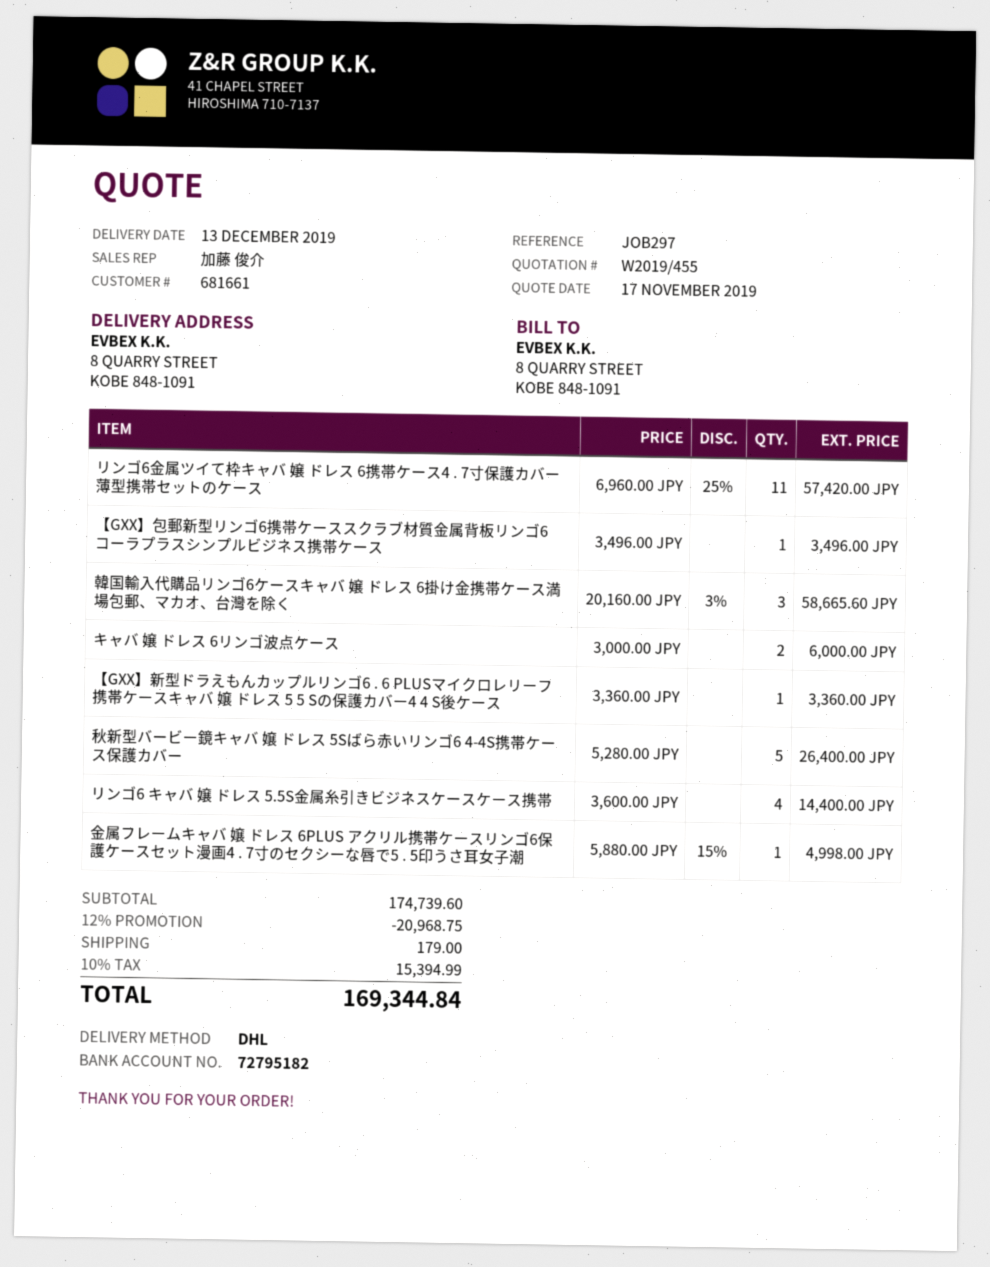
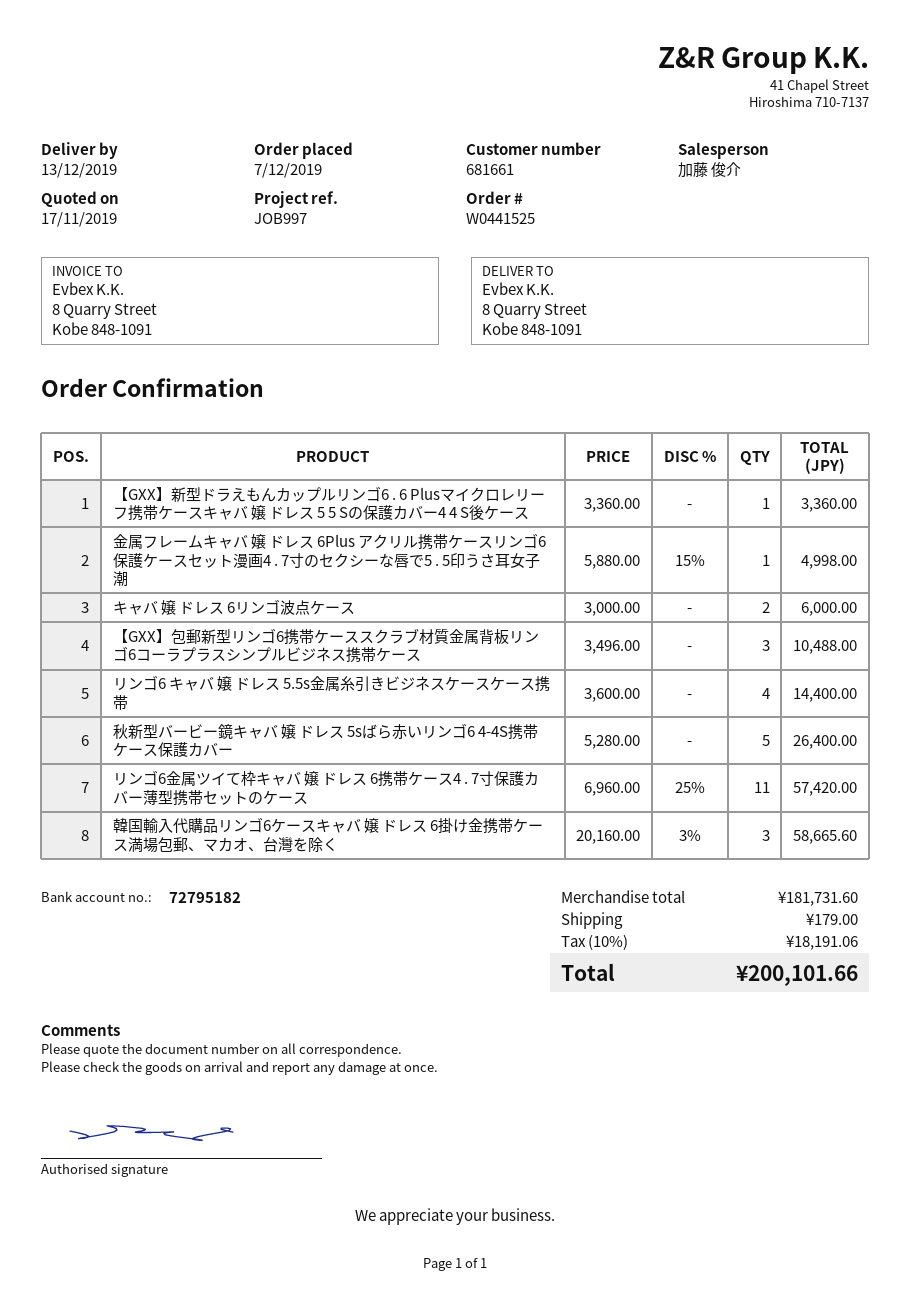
reference: JOB297 -> JOB997
【GXX】包郵新型リンゴ6携帯ケーススクラブ材質金属背板リンゴ6コーラプラスシンプルビジネス携帯ケース: 1 x 3496.00 = 3496.00 -> 3 x 3496.00 = 10488.00
subtotal: 174739.60 -> 181731.60
discount: 12% = 20968.75 -> none
tax: 10% = 15394.99 -> 10% = 18191.06
total: 169344.84 -> 200101.66

